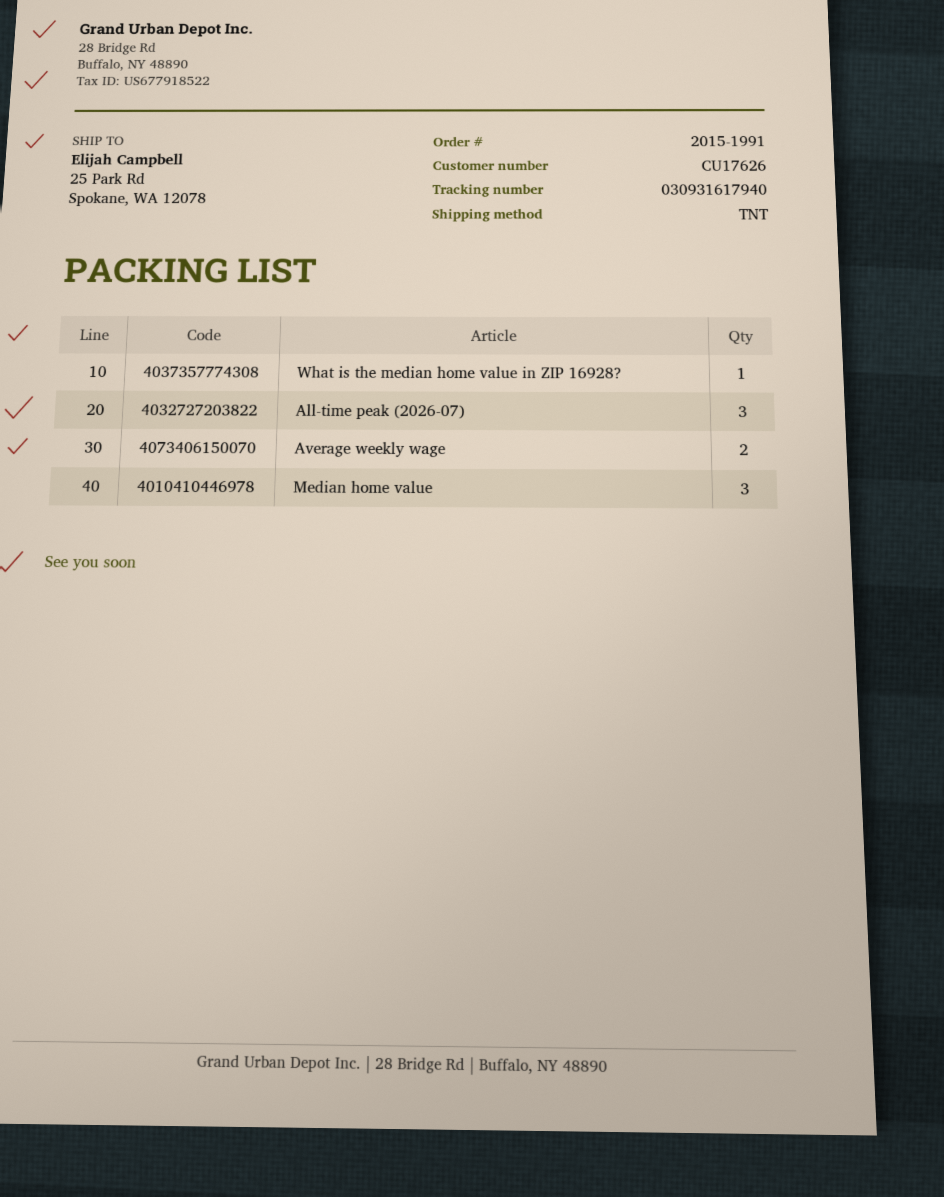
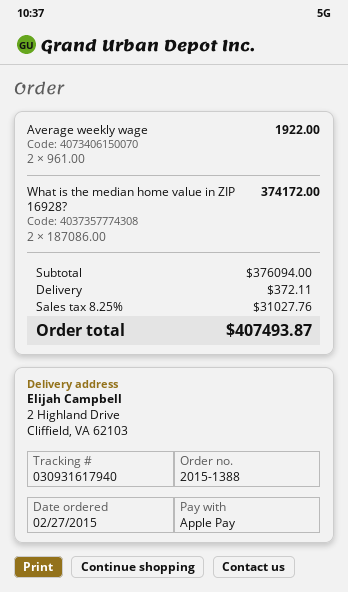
order number: 2015-1991 -> 2015-1388
ship to: 25 Park Rd, Spokane, WA 12078 -> 2 Highland Drive, Cliffield, VA 62103
What is the median home value in ZIP 16928?: 1 -> 2
All-time peak (2026-07): 3 -> none
Median home value: 3 -> none

